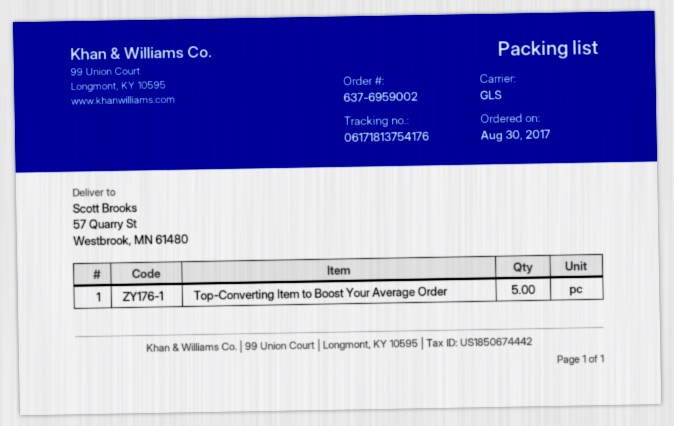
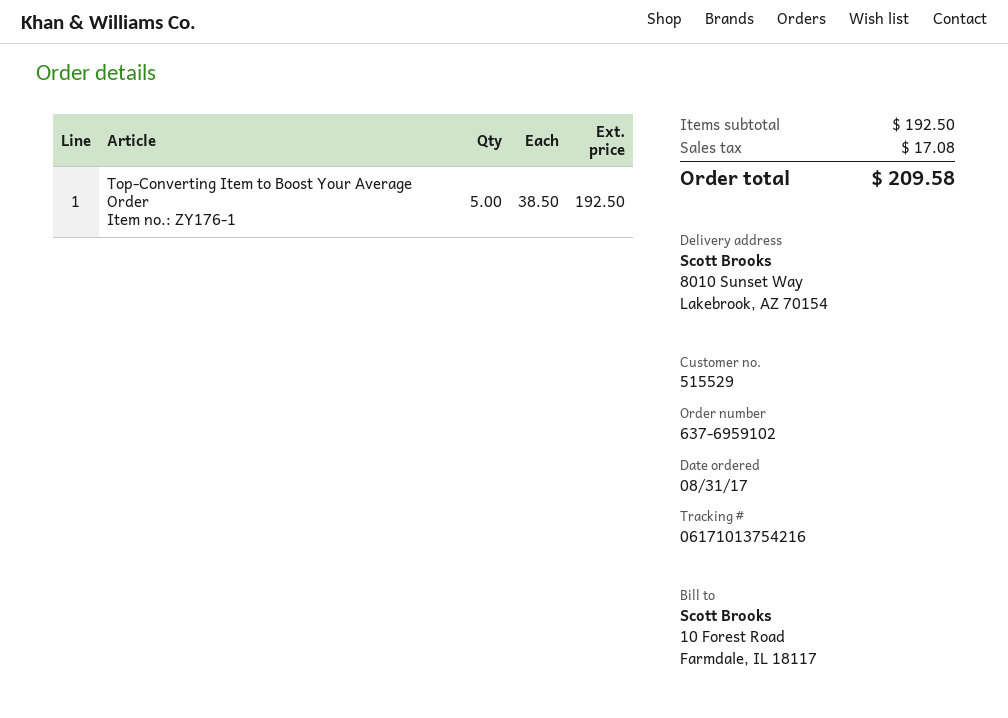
order number: 637-6959002 -> 637-6959102
order date: 2017-08-30 -> 2017-08-31
tracking number: 06171813754176 -> 06171013754216
ship to: 57 Quarry St, Westbrook, MN 61480 -> 8010 Sunset Way, Lakebrook, AZ 70154

